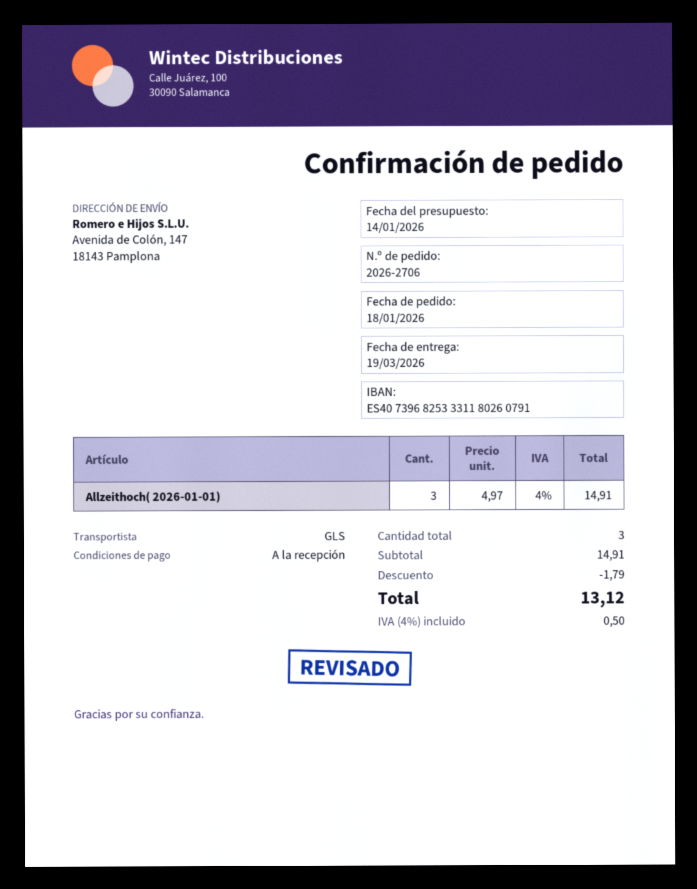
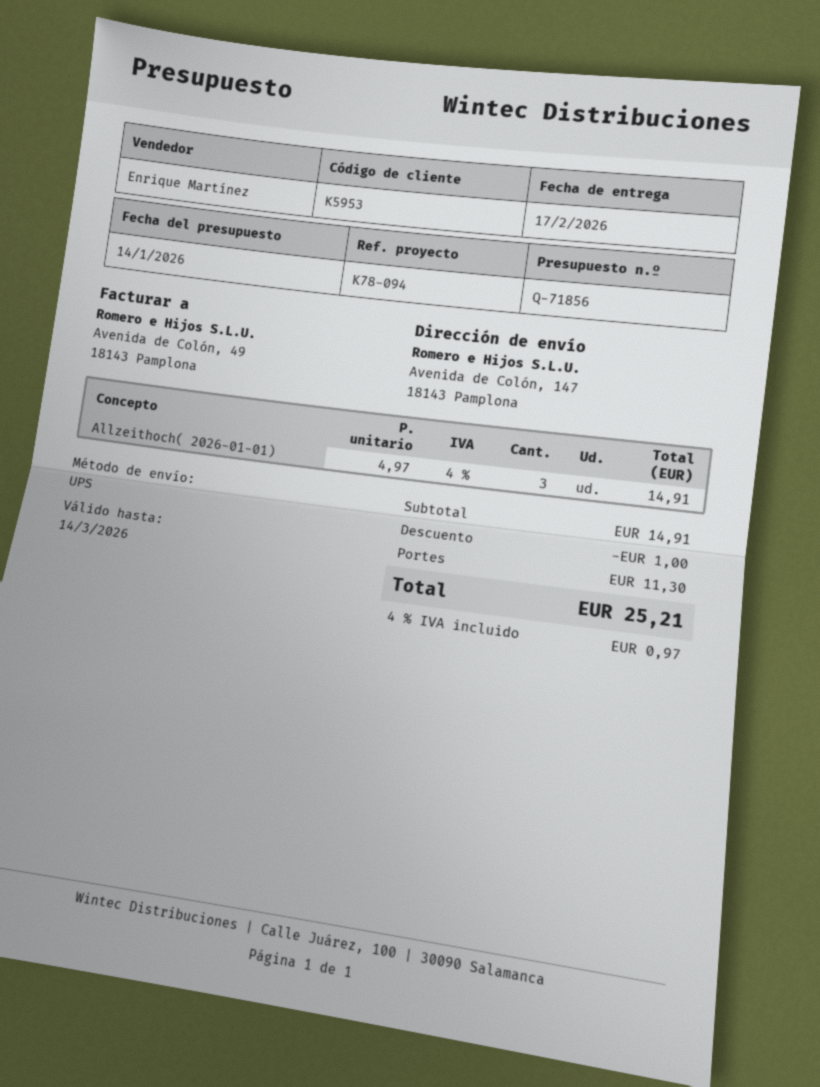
delivery date: 2026-03-19 -> 2026-02-17
shipping method: GLS -> UPS
discount: 1.79 -> 1.00
shipping: none -> 11.30
tax: 4% = 0.50 -> 4% = 0.97
total: 13.12 -> 25.21

